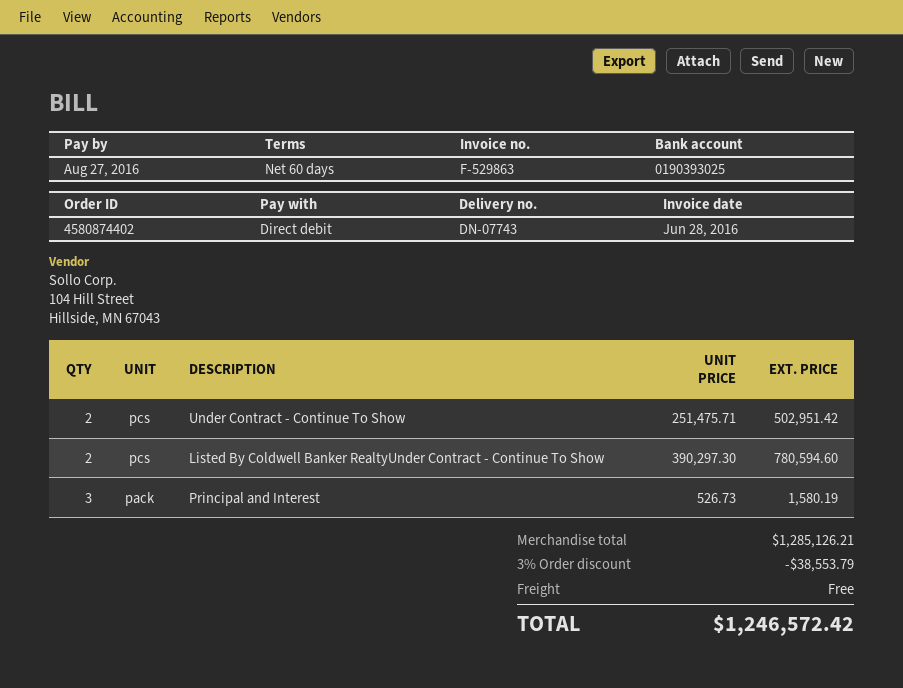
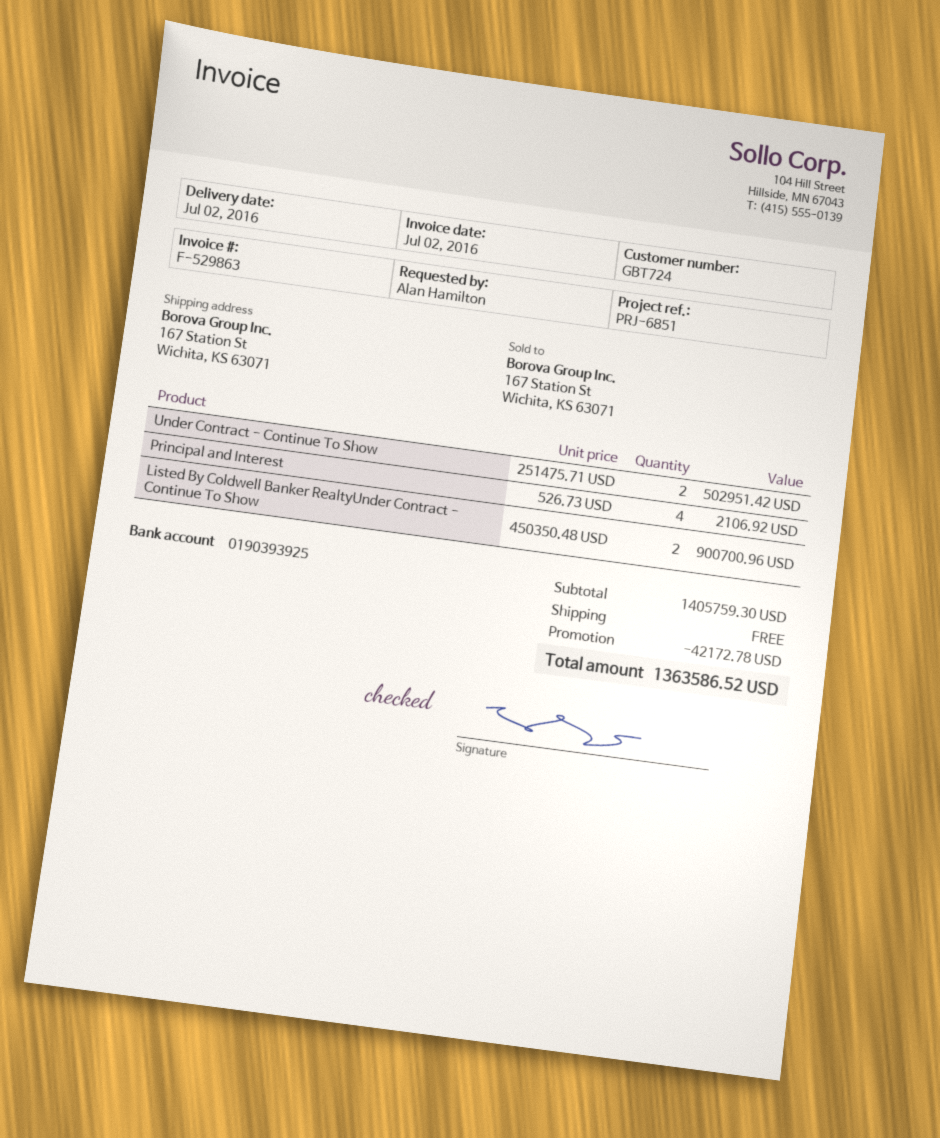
invoice date: 2016-06-28 -> 2016-07-02
bank account: 0190393025 -> 0190393925
Listed By Coldwell Banker RealtyUnder Contract - Continue To Show: 2 x 390297.30 = 780594.60 -> 2 x 450350.48 = 900700.96
Principal and Interest: 3 x 526.73 = 1580.19 -> 4 x 526.73 = 2106.92
subtotal: 1285126.21 -> 1405759.30
discount: 38553.79 -> 42172.78
total: 1246572.42 -> 1363586.52

